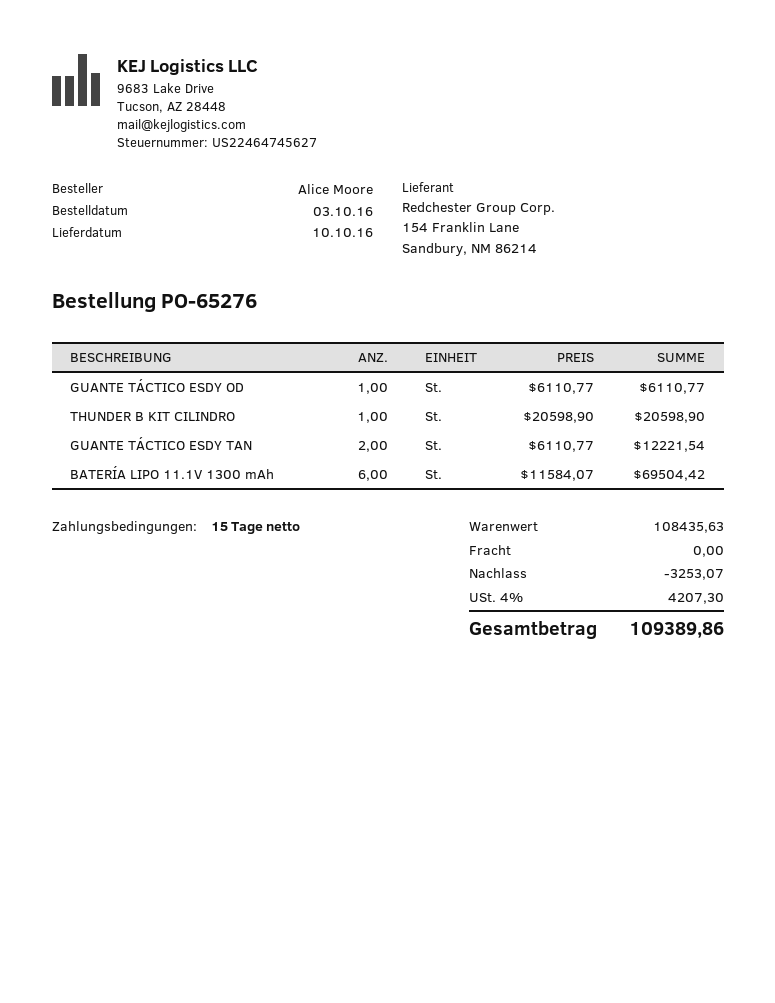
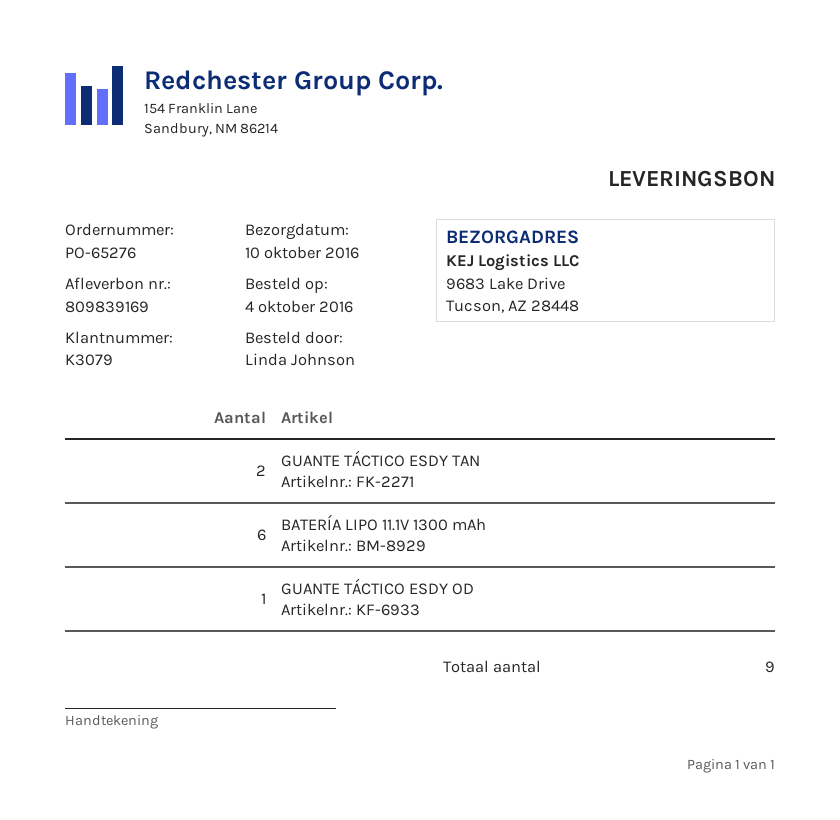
order date: 2016-10-03 -> 2016-10-04
ordered by: Alice Moore -> Linda Johnson
THUNDER B KIT CILINDRO: 1 -> none

